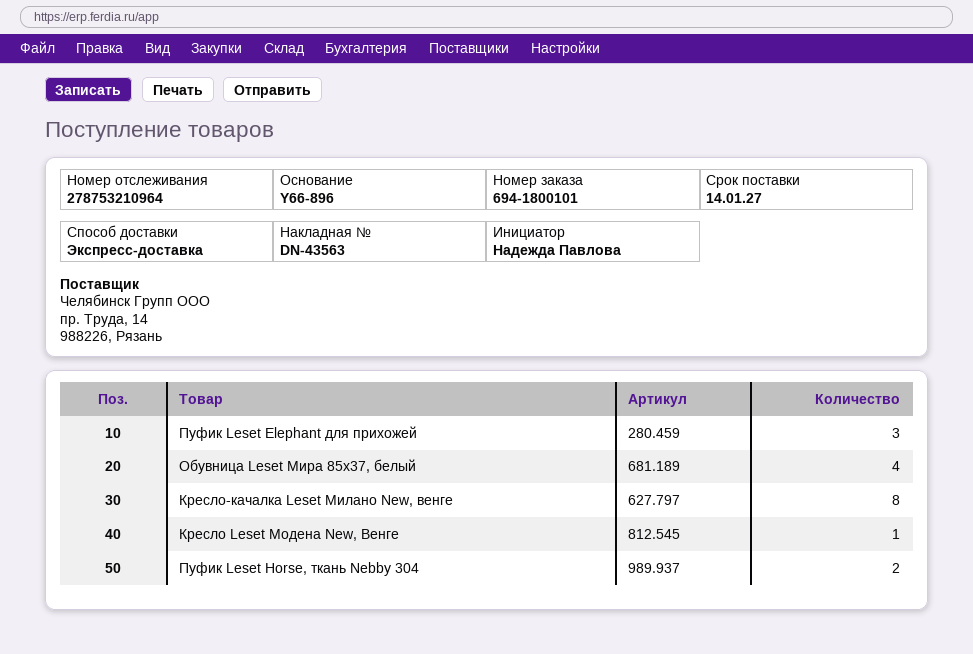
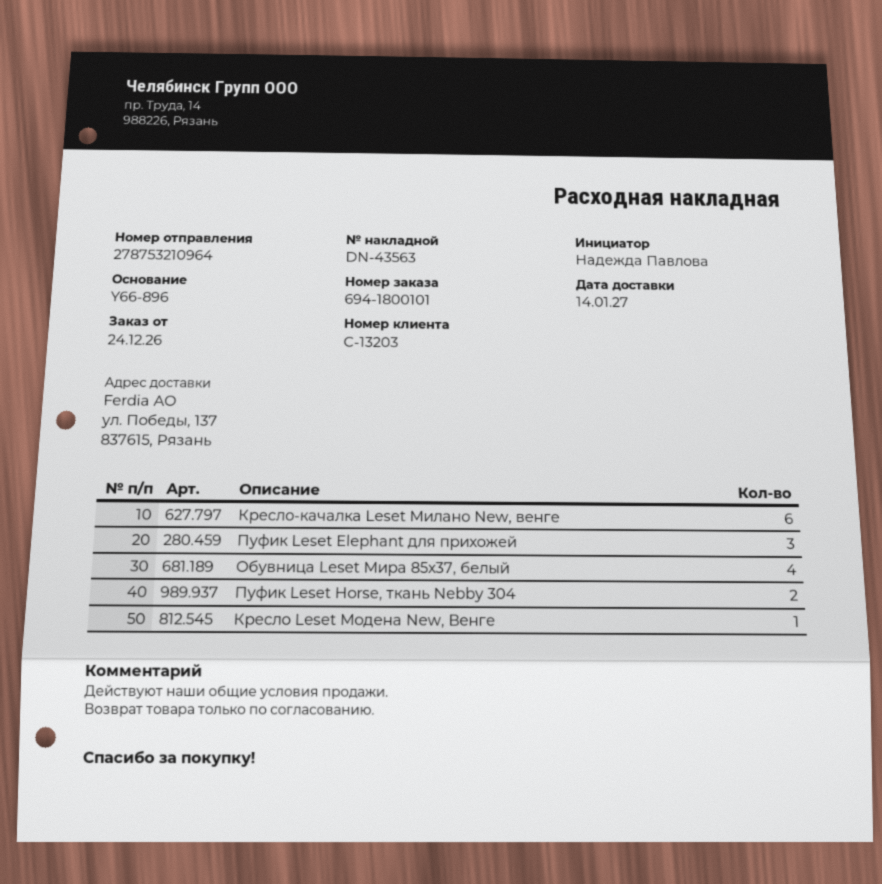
Кресло-качалка Leset Милано New, венге: 8 -> 6

